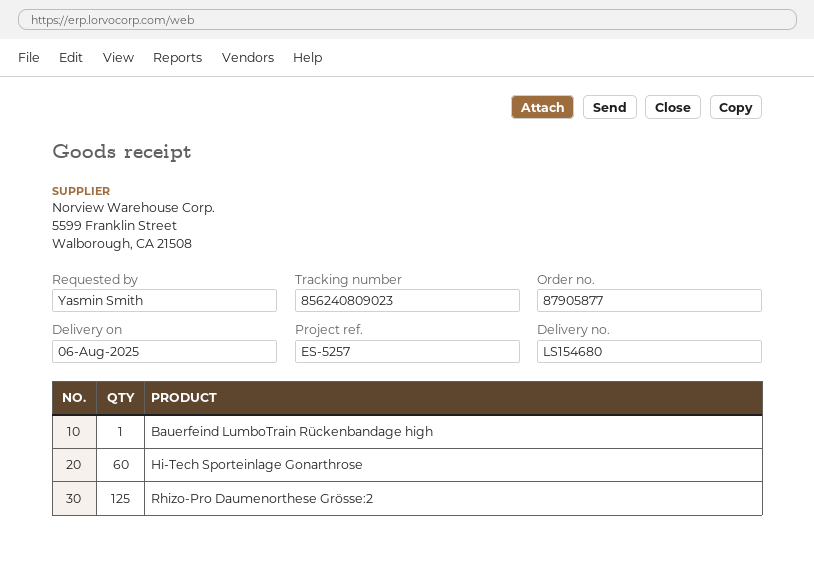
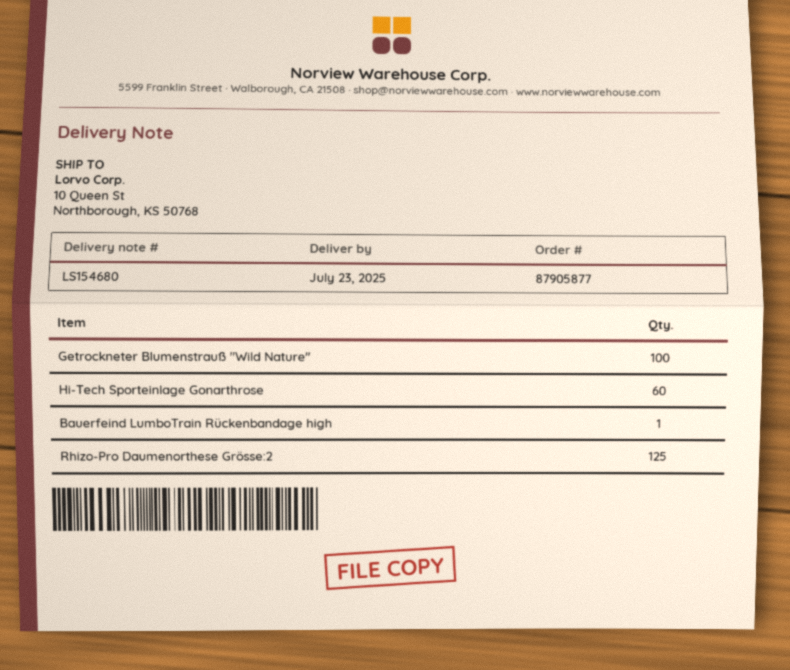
delivery date: 2025-08-06 -> 2025-07-23
Getrockneter Blumenstrauß "Wild Nature": none -> 100

